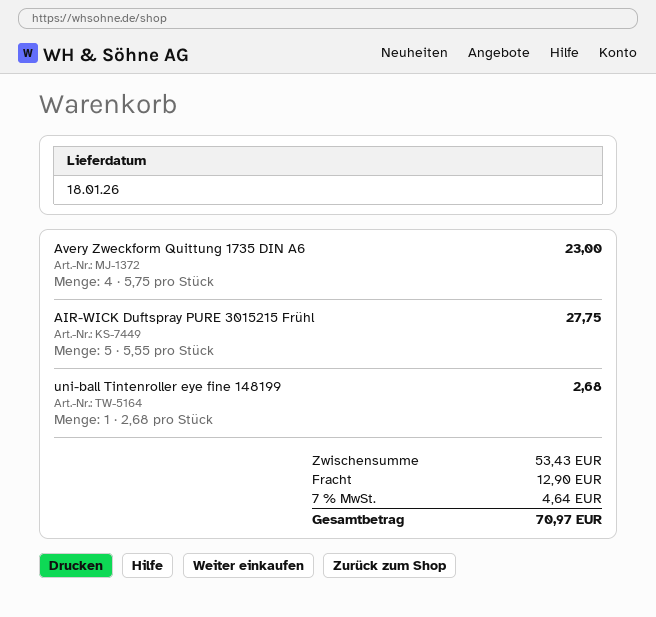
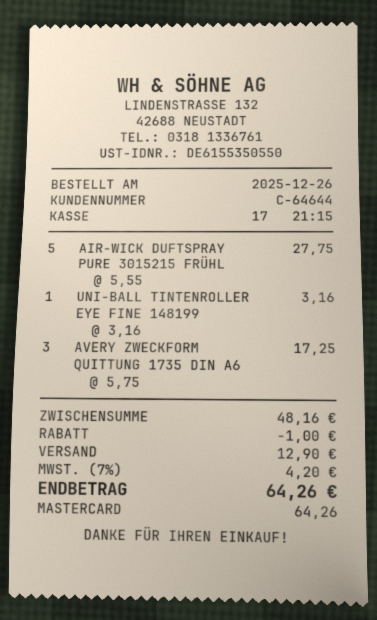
Avery Zweckform Quittung 1735 DIN A6: 4 x 5.75 = 23.00 -> 3 x 5.75 = 17.25
uni-ball Tintenroller eye fine 148199: 1 x 2.68 = 2.68 -> 1 x 3.16 = 3.16
subtotal: 53.43 -> 48.16
discount: none -> 1.00
tax: 7% = 4.64 -> 7% = 4.20
total: 70.97 -> 64.26

